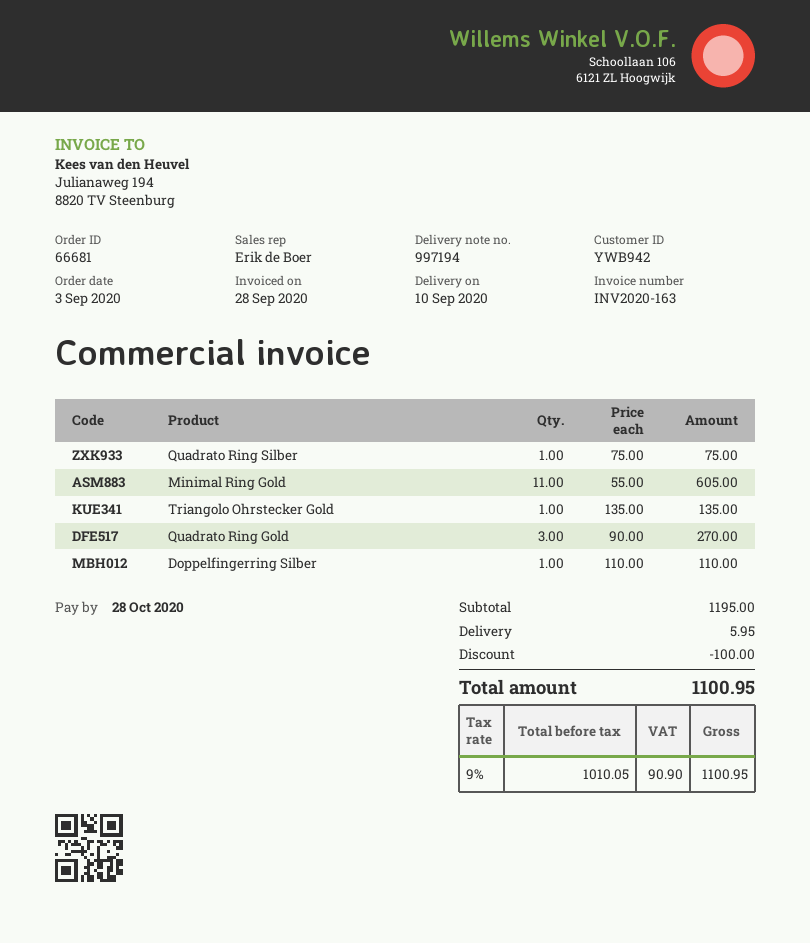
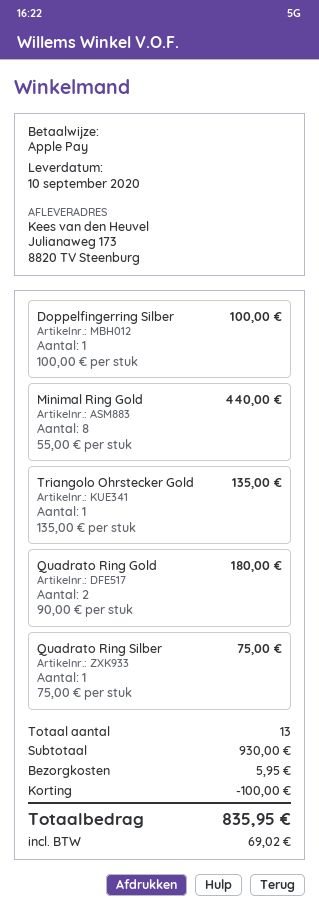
Minimal Ring Gold: 11 x 55.00 = 605.00 -> 8 x 55.00 = 440.00
Quadrato Ring Gold: 3 x 90.00 = 270.00 -> 2 x 90.00 = 180.00
Doppelfingerring Silber: 1 x 110.00 = 110.00 -> 1 x 100.00 = 100.00
subtotal: 1195.00 -> 930.00
tax: 90.90 -> 69.02
total: 1100.95 -> 835.95

